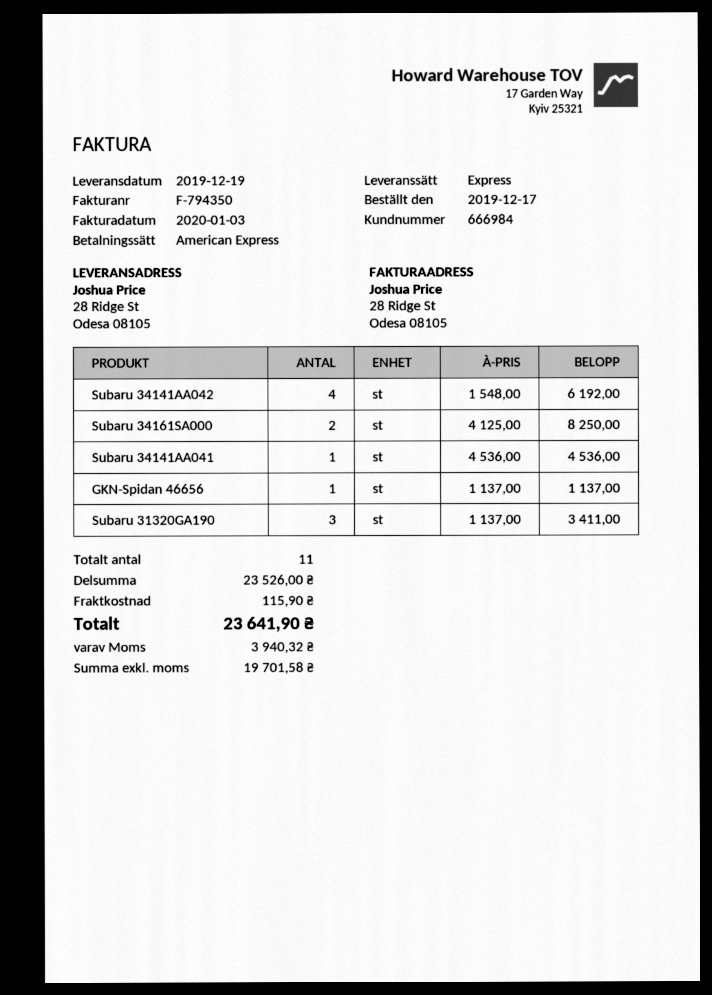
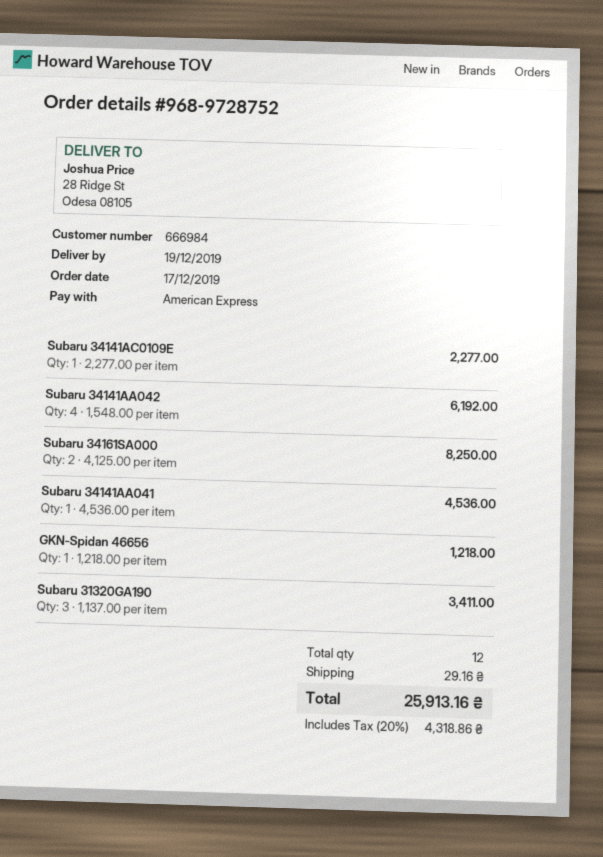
GKN-Spidan 46656: 1 x 1137.00 = 1137.00 -> 1 x 1218.00 = 1218.00
Subaru 34141AC0109E: none -> 1 x 2277.00 = 2277.00
total quantity: 11 -> 12
shipping: 115.90 -> 29.16
tax: 3940.32 -> 4318.86
total: 23641.90 -> 25913.16

